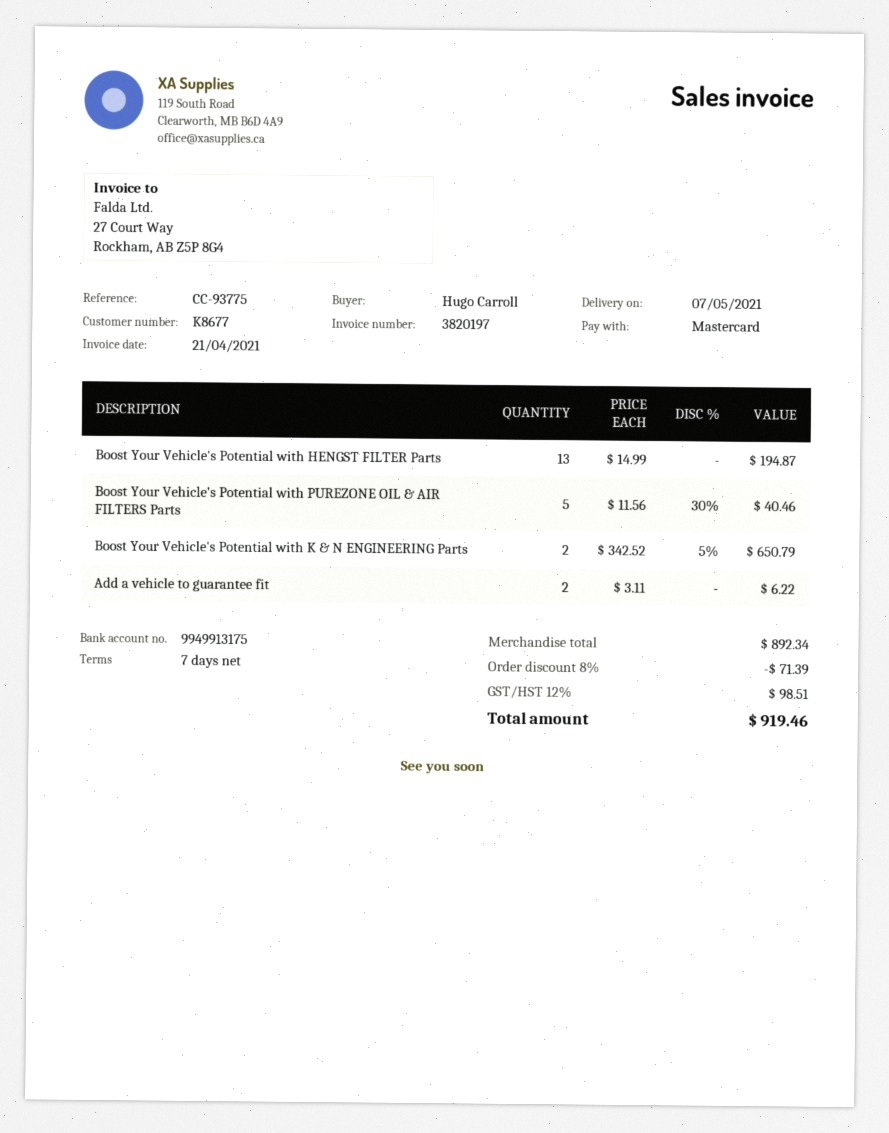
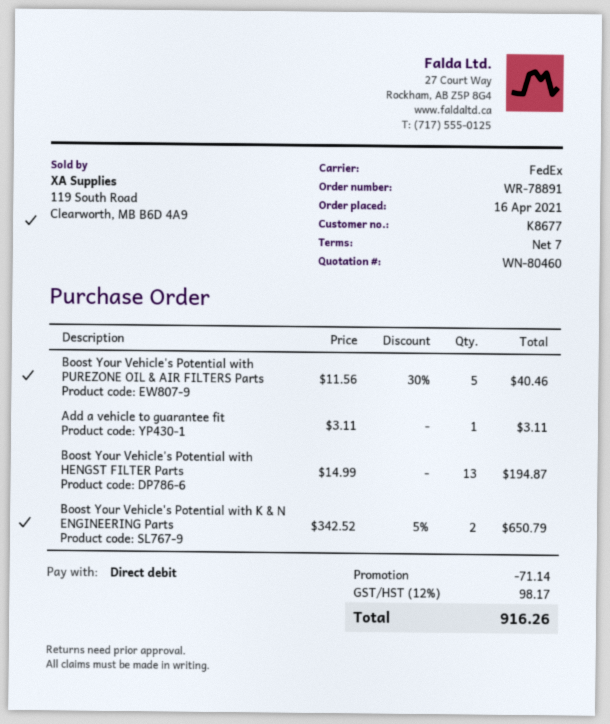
payment method: Mastercard -> direct debit
Add a vehicle to guarantee fit: 2 x 3.11 = 6.22 -> 1 x 3.11 = 3.11
discount: 71.39 -> 71.14
tax: 12% = 98.51 -> 12% = 98.17
total: 919.46 -> 916.26

